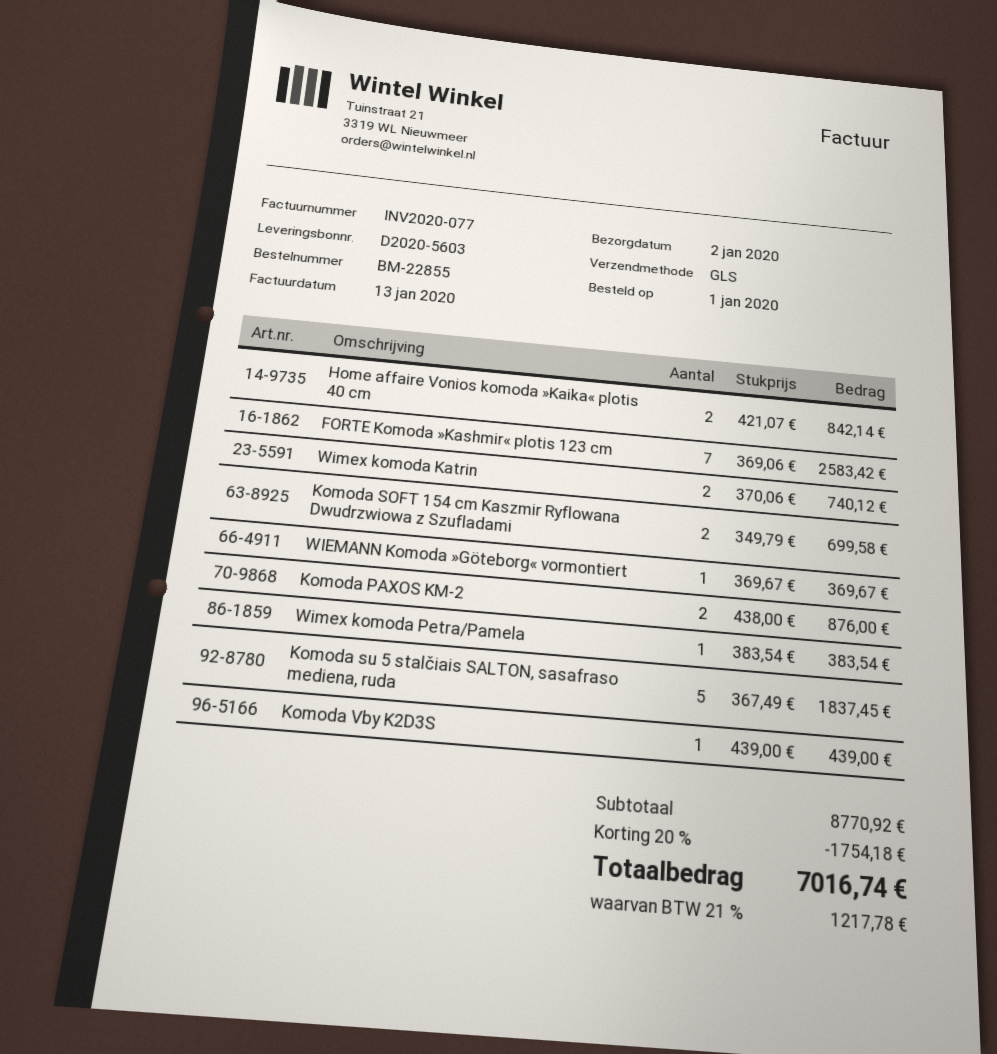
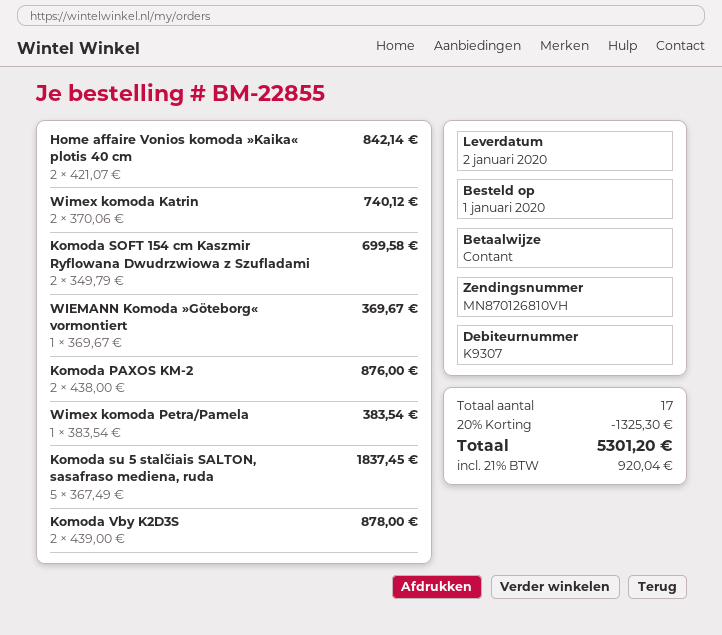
FORTE Komoda »Kashmir« plotis 123 cm: 7 x 369.06 = 2583.42 -> none
Komoda Vby K2D3S: 1 x 439.00 = 439.00 -> 2 x 439.00 = 878.00
discount: 20% = 1754.18 -> 20% = 1325.30
tax: 21% = 1217.78 -> 21% = 920.04
total: 7016.74 -> 5301.20

